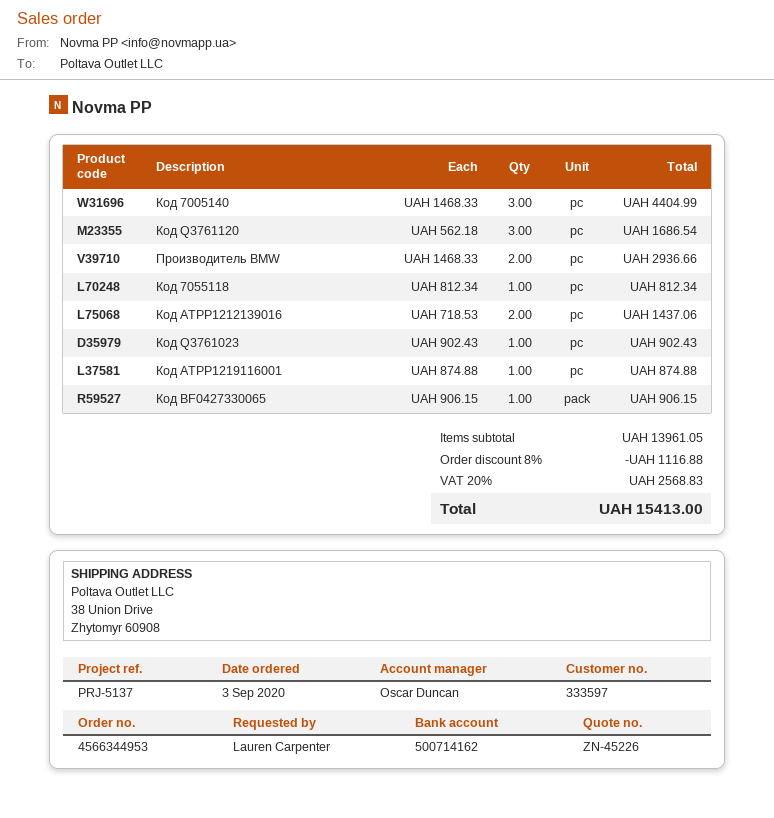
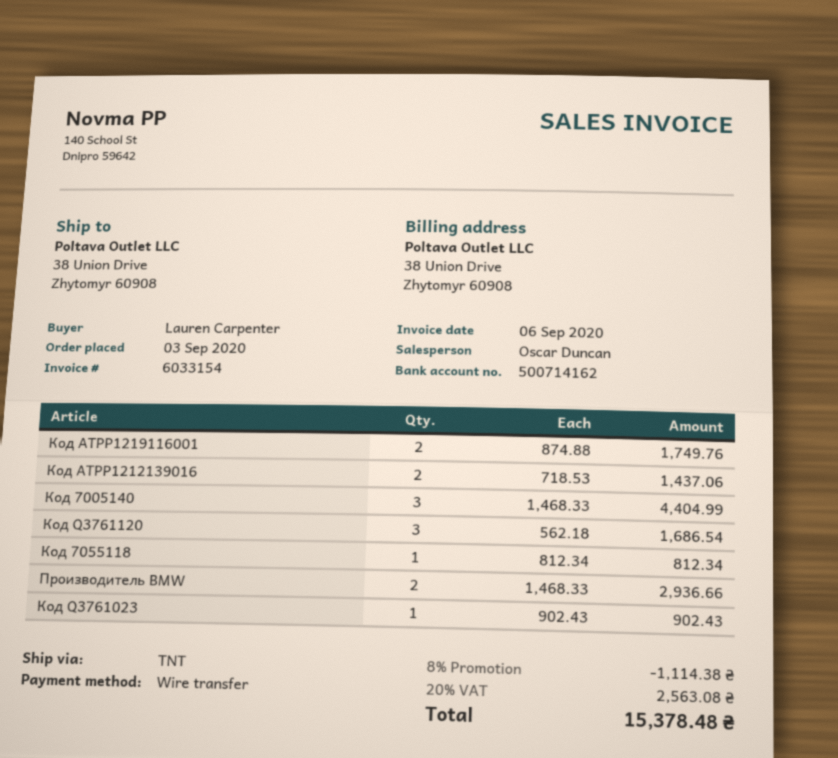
Код ATPP1219116001: 1 x 874.88 = 874.88 -> 2 x 874.88 = 1749.76
Код BF0427330065: 1 x 906.15 = 906.15 -> none
discount: 8% = 1116.88 -> 8% = 1114.38
tax: 20% = 2568.83 -> 20% = 2563.08
total: 15413.00 -> 15378.48

